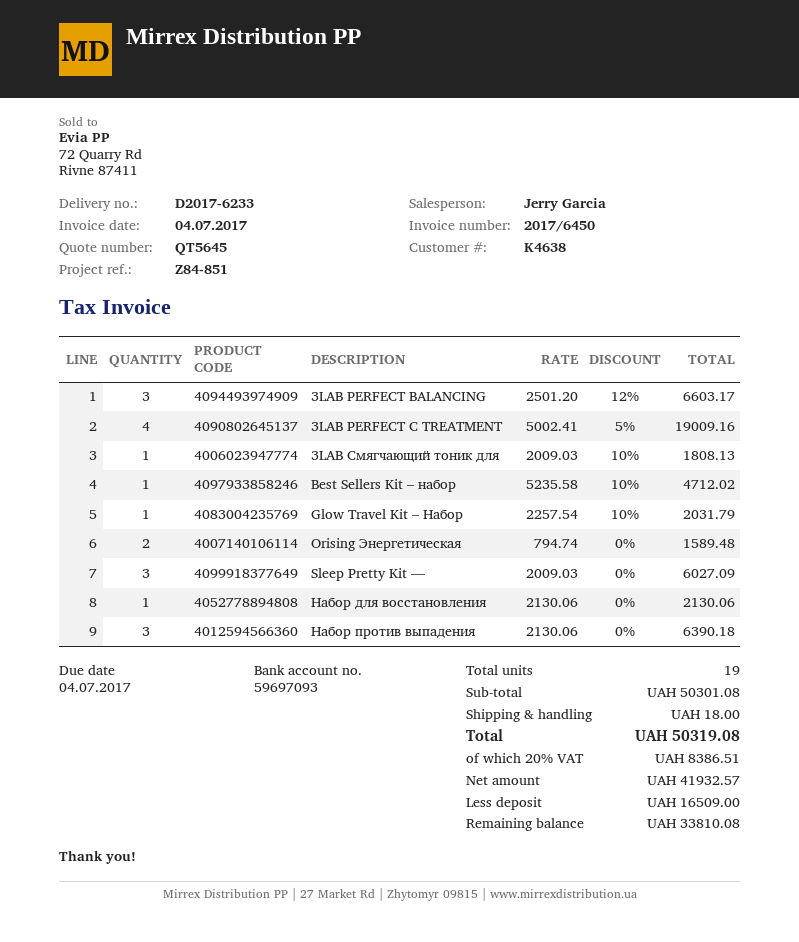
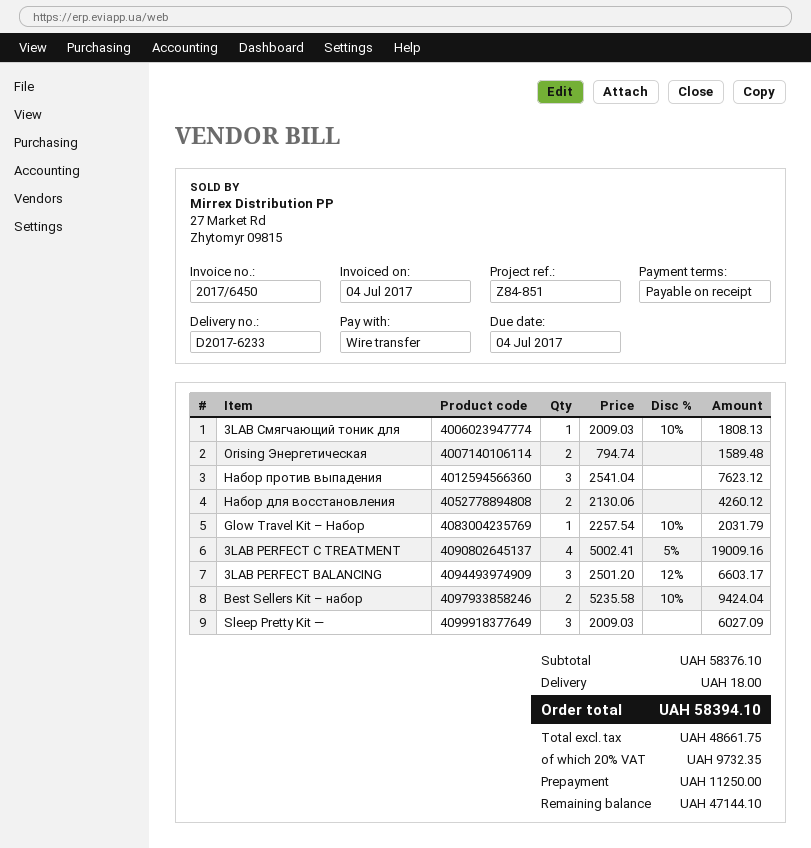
Best Sellers Kit – набор: 1 x 5235.58 - 10% = 4712.02 -> 2 x 5235.58 - 10% = 9424.04
Набор для восстановления: 1 x 2130.06 = 2130.06 -> 2 x 2130.06 = 4260.12
Набор против выпадения: 3 x 2130.06 = 6390.18 -> 3 x 2541.04 = 7623.12
subtotal: 50301.08 -> 58376.10
net: 41932.57 -> 48661.75
tax: 20% = 8386.51 -> 20% = 9732.35
total: 50319.08 -> 58394.10
deposit: 16509.00 -> 11250.00
balance: 33810.08 -> 47144.10

